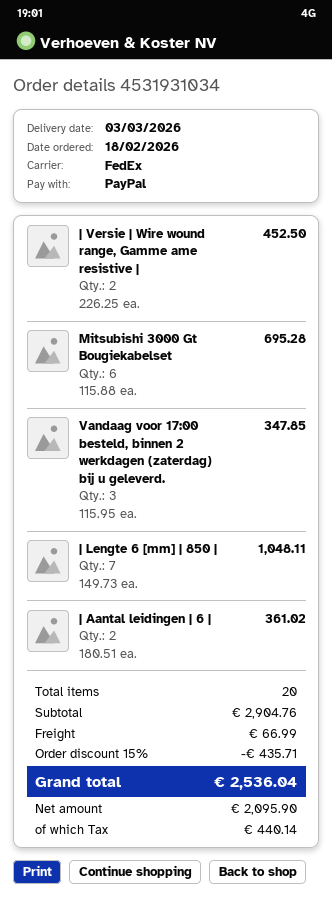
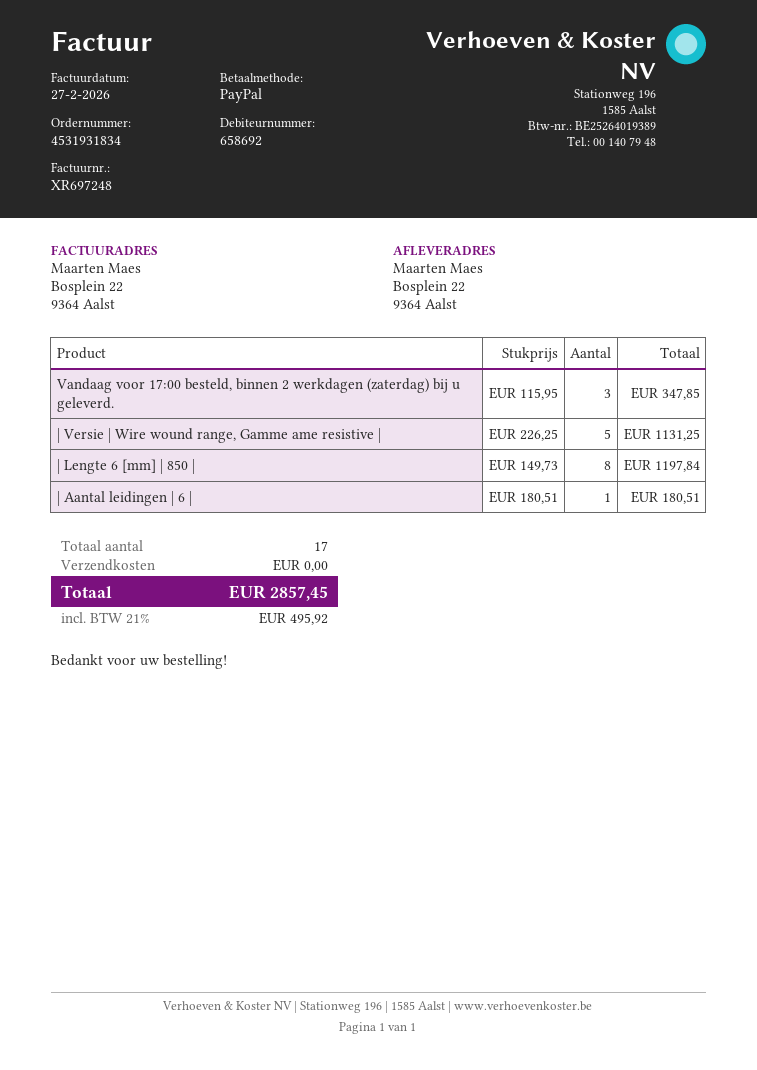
order number: 4531931034 -> 4531931834
| Versie | Wire wound range, Gamme ame resistive |: 2 x 226.25 = 452.50 -> 5 x 226.25 = 1131.25
Mitsubishi 3000 Gt Bougiekabelset: 6 x 115.88 = 695.28 -> none
| Lengte 6 [mm] | 850 |: 7 x 149.73 = 1048.11 -> 8 x 149.73 = 1197.84
| Aantal leidingen | 6 |: 2 x 180.51 = 361.02 -> 1 x 180.51 = 180.51
total quantity: 20 -> 17
discount: 15% = 435.71 -> none
shipping: 66.99 -> 0.00
tax: 440.14 -> 495.92
total: 2536.04 -> 2857.45

